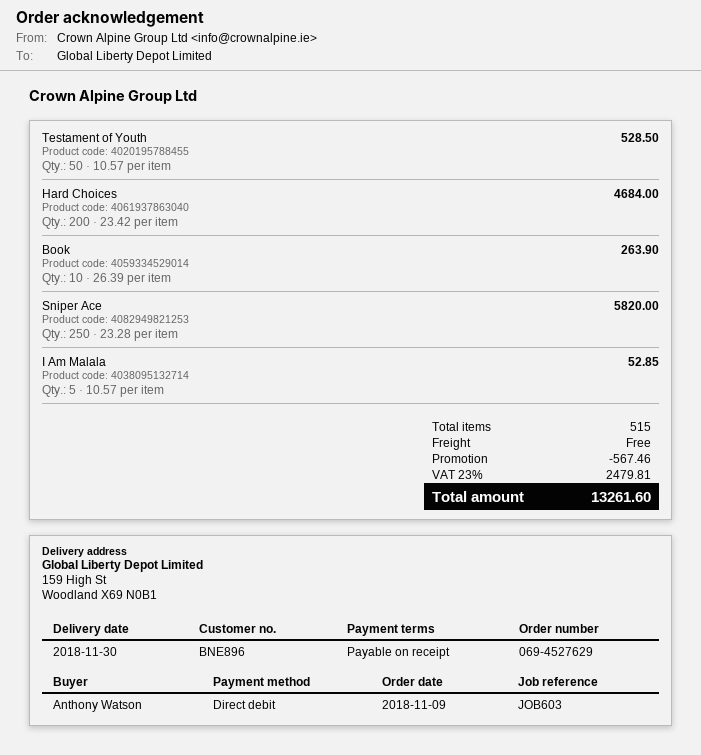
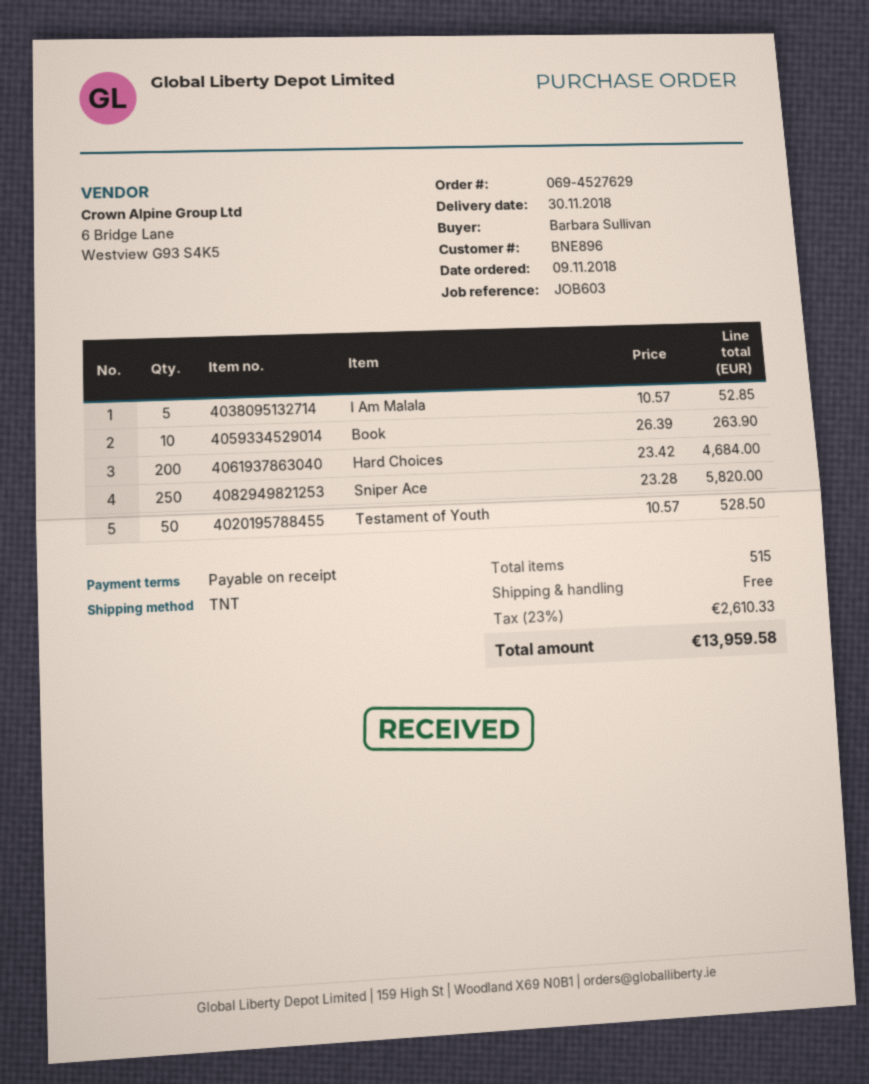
ordered by: Anthony Watson -> Barbara Sullivan
discount: 567.46 -> none
tax: 23% = 2479.81 -> 23% = 2610.33
total: 13261.60 -> 13959.58

